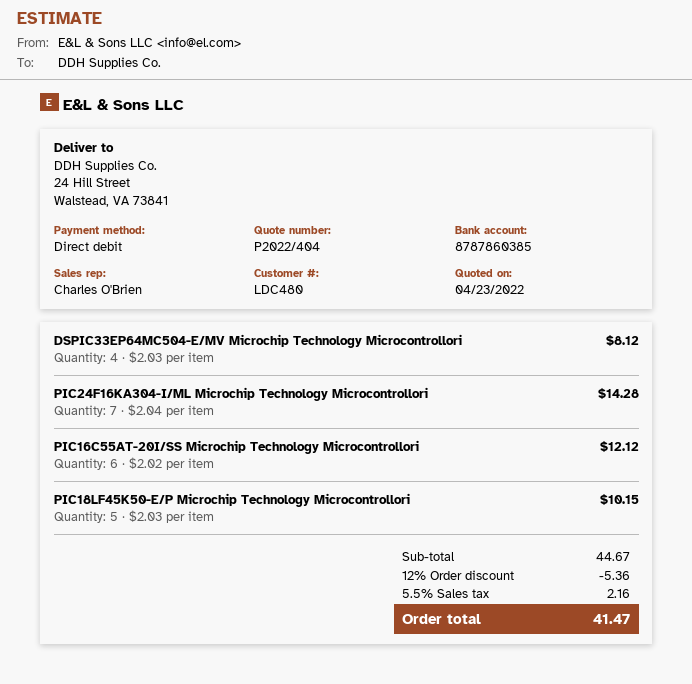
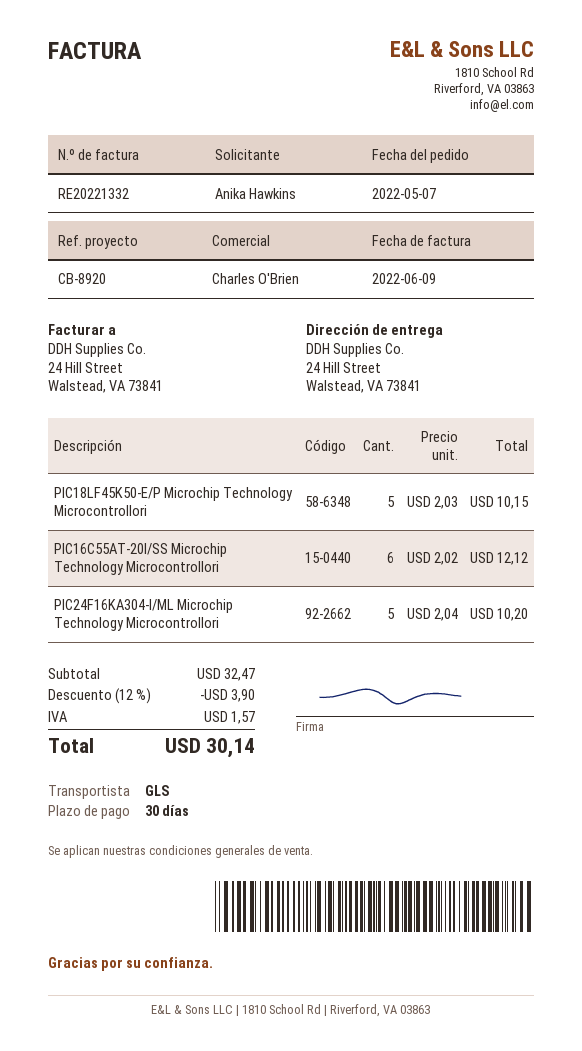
DSPIC33EP64MC504-E/MV Microchip Technology Microcontrollori: 4 x 2.03 = 8.12 -> none
PIC24F16KA304-I/ML Microchip Technology Microcontrollori: 7 x 2.04 = 14.28 -> 5 x 2.04 = 10.20
subtotal: 44.67 -> 32.47
discount: 12% = 5.36 -> 12% = 3.90
tax: 2.16 -> 1.57
total: 41.47 -> 30.14

